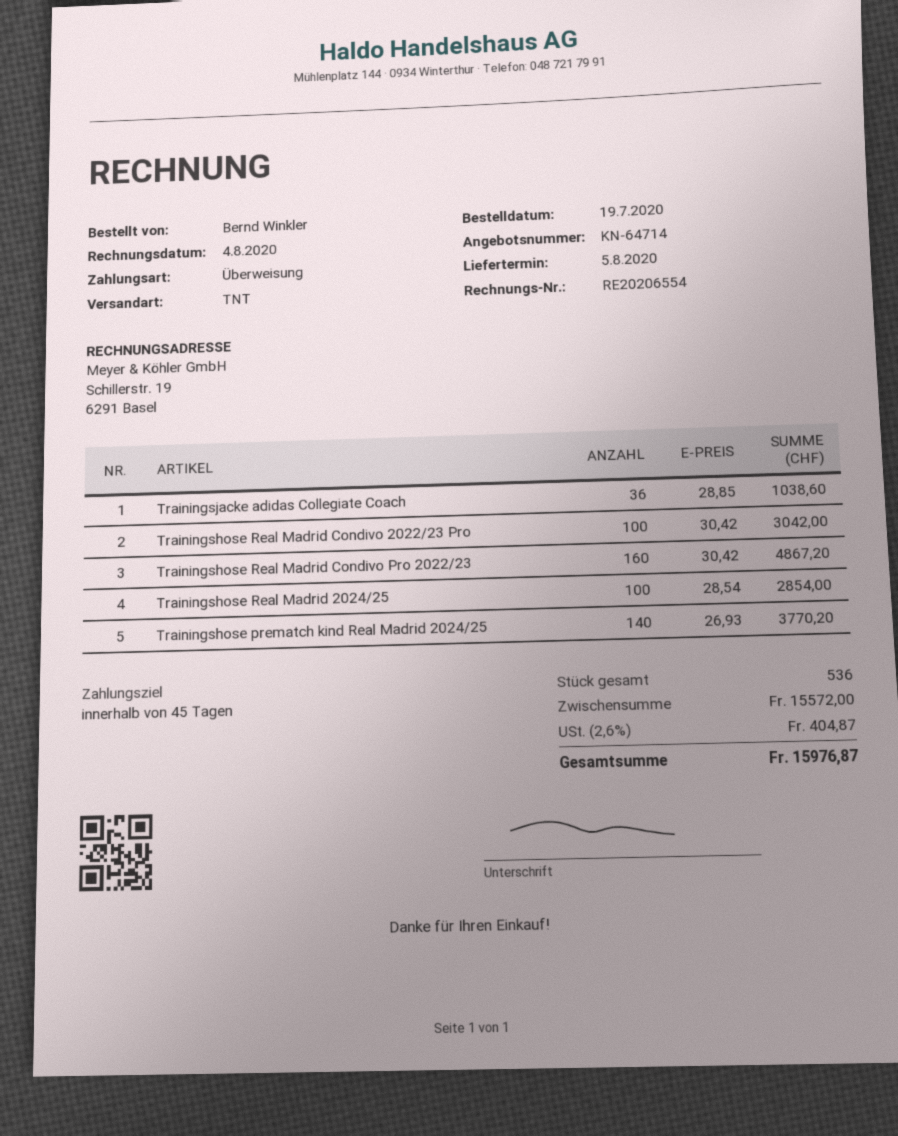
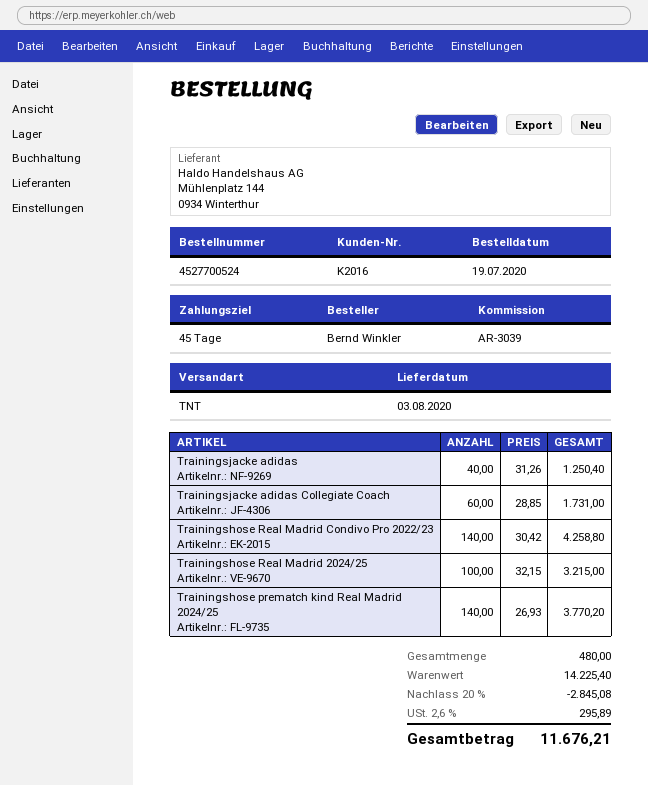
delivery date: 2020-08-05 -> 2020-08-03
Trainingsjacke adidas Collegiate Coach: 36 x 28.85 = 1038.60 -> 60 x 28.85 = 1731.00
Trainingshose Real Madrid Condivo 2022/23 Pro: 100 x 30.42 = 3042.00 -> none
Trainingshose Real Madrid Condivo Pro 2022/23: 160 x 30.42 = 4867.20 -> 140 x 30.42 = 4258.80
Trainingshose Real Madrid 2024/25: 100 x 28.54 = 2854.00 -> 100 x 32.15 = 3215.00
Trainingsjacke adidas: none -> 40 x 31.26 = 1250.40
total quantity: 536 -> 480
subtotal: 15572.00 -> 14225.40
discount: none -> 20% = 2845.08
tax: 2.6% = 404.87 -> 2.6% = 295.89
total: 15976.87 -> 11676.21

